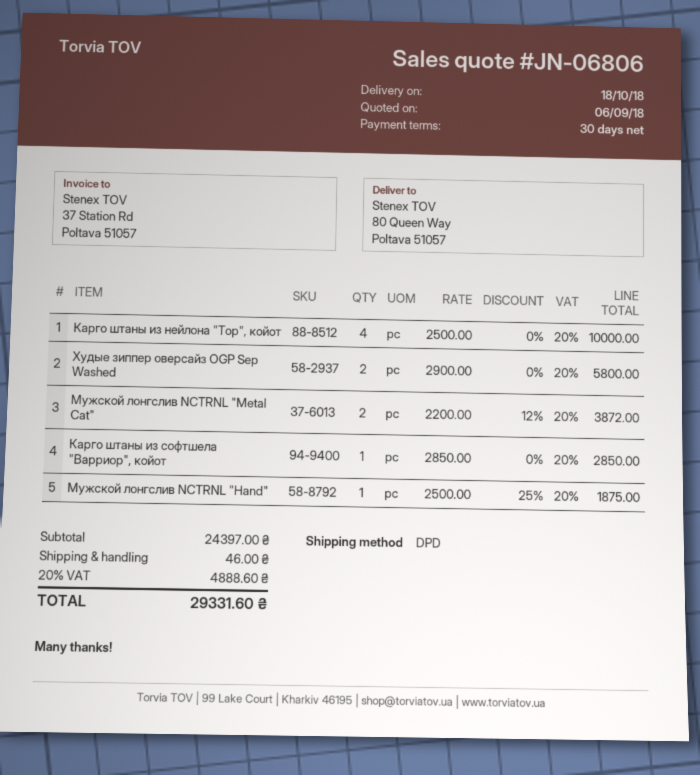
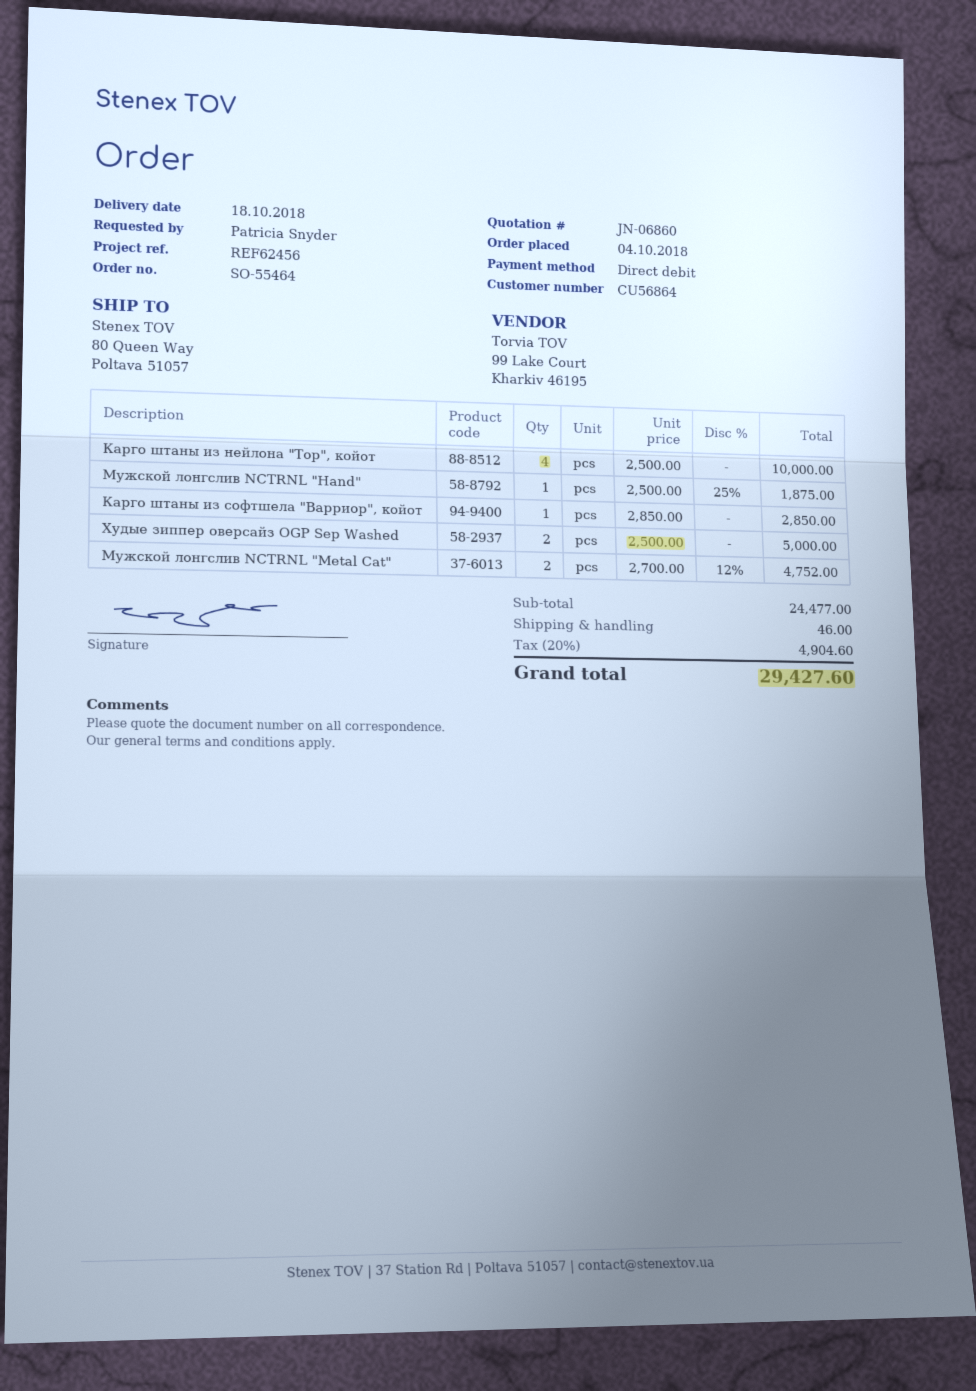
quote number: JN-06806 -> JN-06860
Худые зиппер оверсайз OGP Sep Washed: 2 x 2900.00 = 5800.00 -> 2 x 2500.00 = 5000.00
Мужской лонгслив NCTRNL "Metal Cat": 2 x 2200.00 - 12% = 3872.00 -> 2 x 2700.00 - 12% = 4752.00
subtotal: 24397.00 -> 24477.00
tax: 20% = 4888.60 -> 20% = 4904.60
total: 29331.60 -> 29427.60

